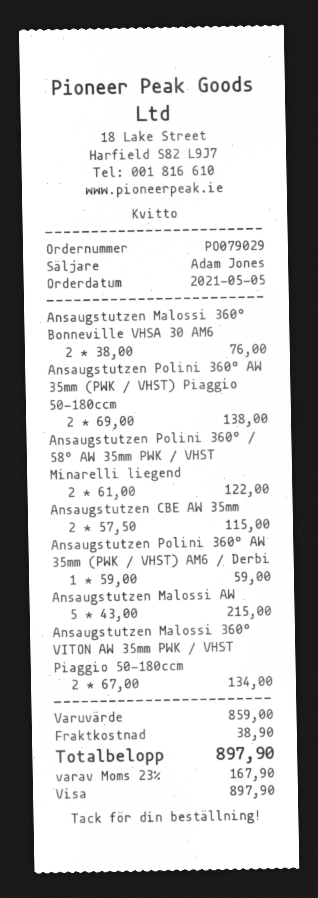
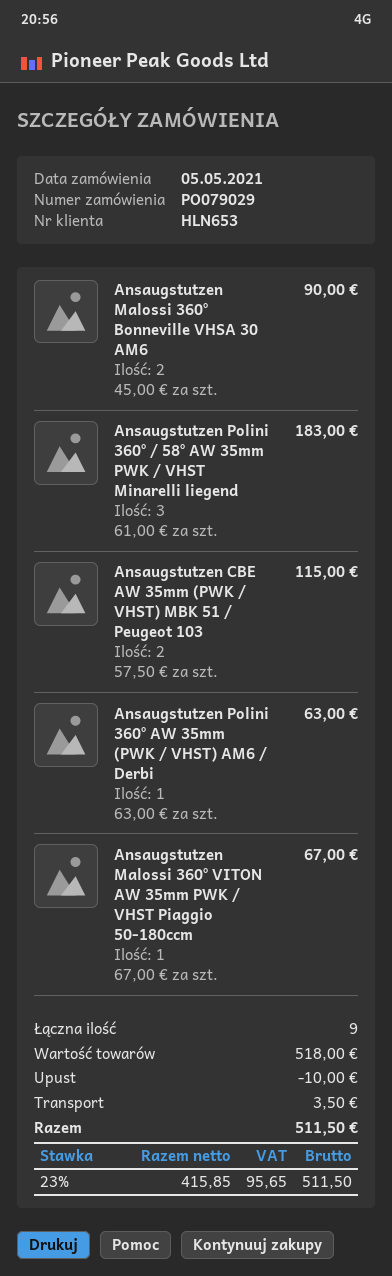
Ansaugstutzen Malossi 360° Bonneville VHSA 30 AM6: 2 x 38.00 = 76.00 -> 2 x 45.00 = 90.00
Ansaugstutzen Polini 360° AW 35mm (PWK / VHST) Piaggio 50-180ccm: 2 x 69.00 = 138.00 -> none
Ansaugstutzen Polini 360° / 58° AW 35mm PWK / VHST Minarelli liegend: 2 x 61.00 = 122.00 -> 3 x 61.00 = 183.00
Ansaugstutzen Polini 360° AW 35mm (PWK / VHST) AM6 / Derbi: 1 x 59.00 = 59.00 -> 1 x 63.00 = 63.00
Ansaugstutzen Malossi AW: 5 x 43.00 = 215.00 -> none
Ansaugstutzen Malossi 360° VITON AW 35mm PWK / VHST Piaggio 50-180ccm: 2 x 67.00 = 134.00 -> 1 x 67.00 = 67.00
subtotal: 859.00 -> 518.00
discount: none -> 10.00
shipping: 38.90 -> 3.50
tax: 23% = 167.90 -> 23% = 95.65
total: 897.90 -> 511.50

